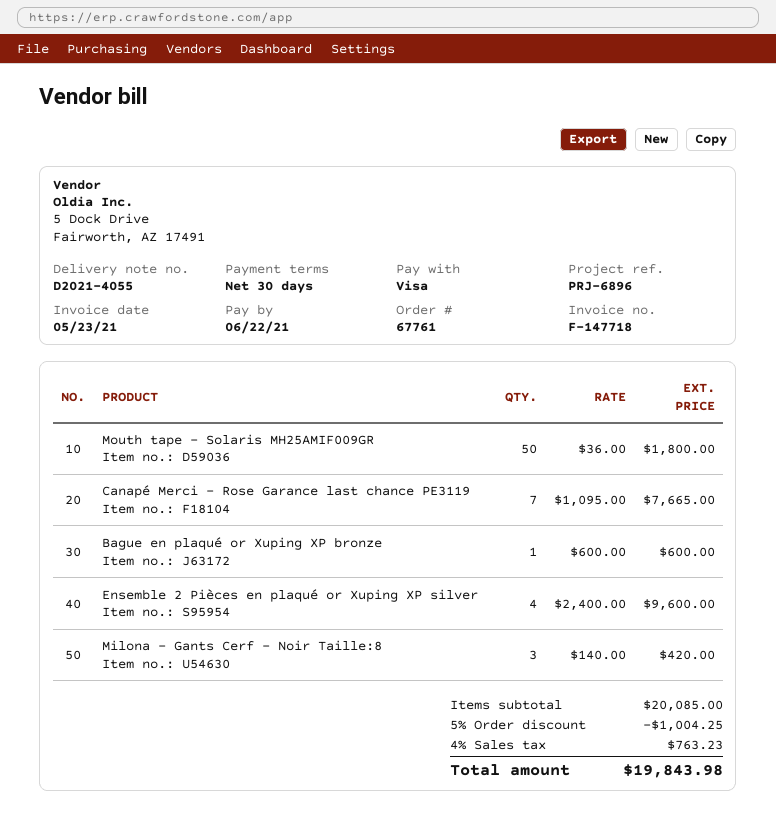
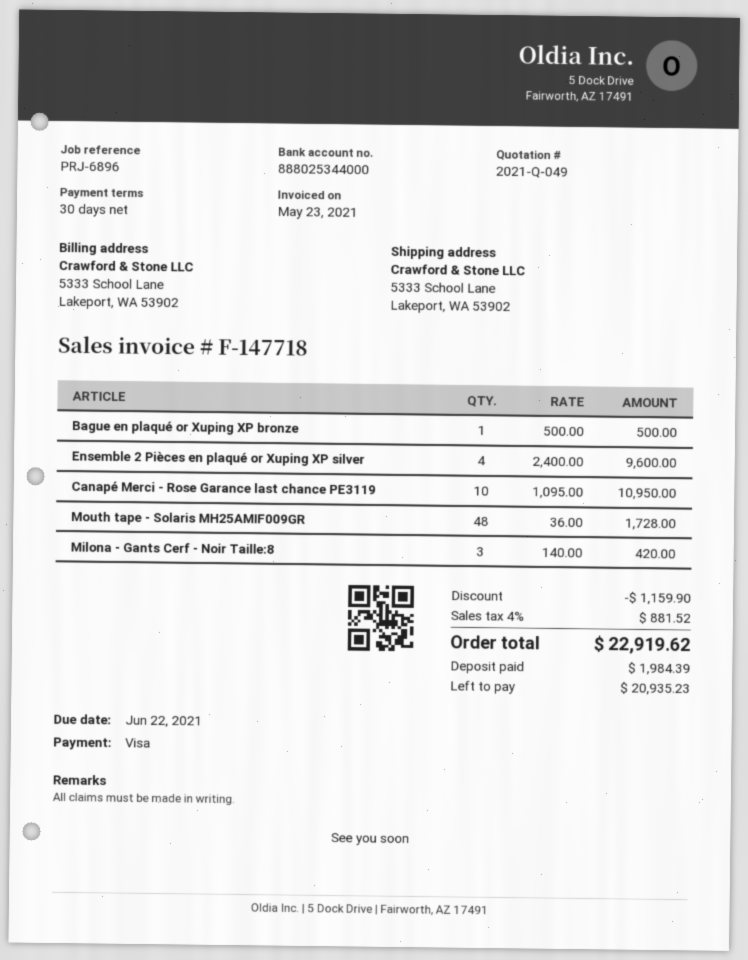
Mouth tape - Solaris MH25AMIF009GR: 50 x 36.00 = 1800.00 -> 48 x 36.00 = 1728.00
Canapé Merci - Rose Garance last chance PE3119: 7 x 1095.00 = 7665.00 -> 10 x 1095.00 = 10950.00
Bague en plaqué or Xuping XP bronze: 1 x 600.00 = 600.00 -> 1 x 500.00 = 500.00
discount: 1004.25 -> 1159.90
tax: 4% = 763.23 -> 4% = 881.52
total: 19843.98 -> 22919.62

